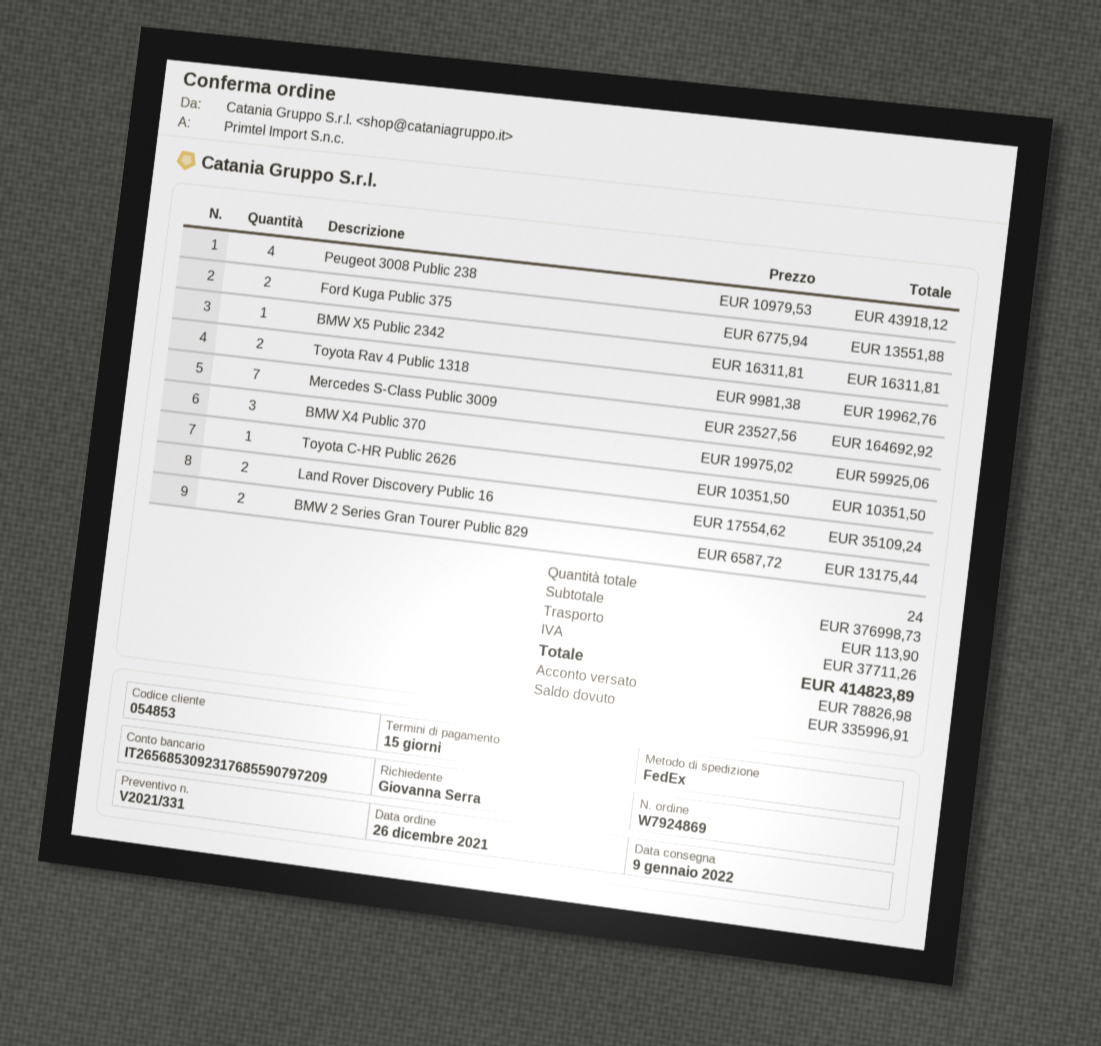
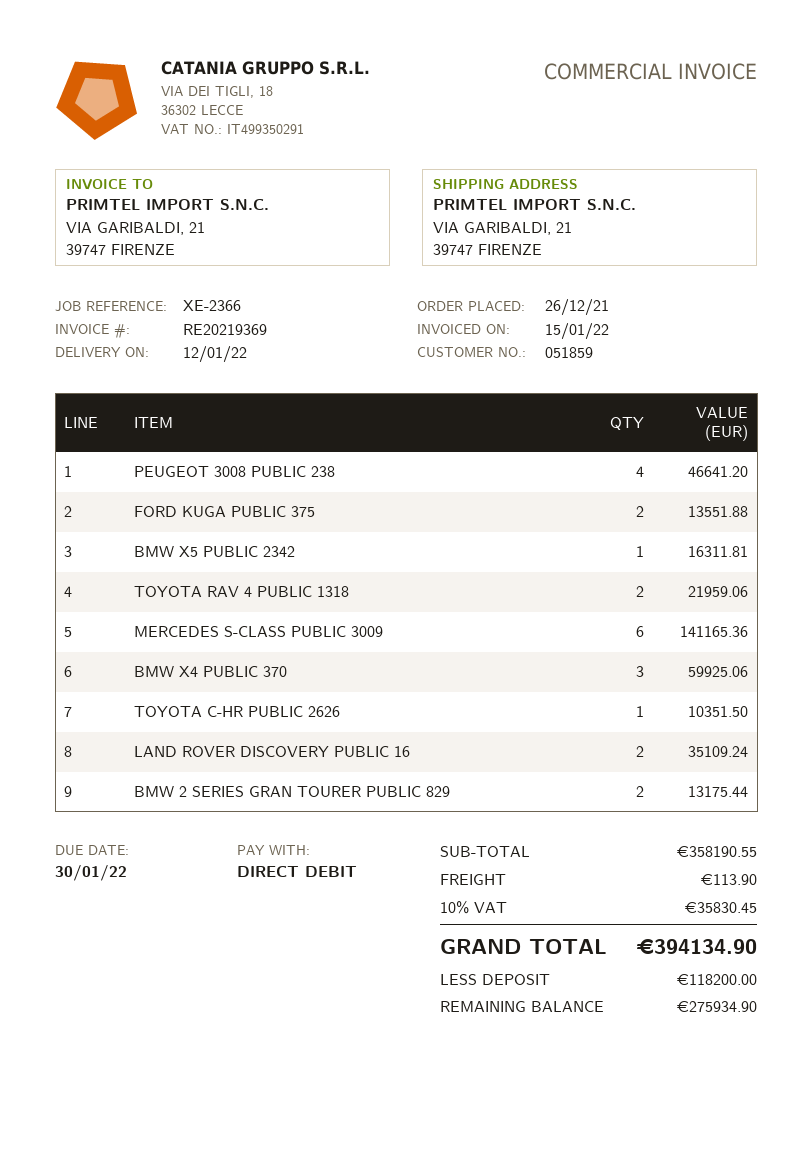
delivery date: 2022-01-09 -> 2022-01-12
customer number: 054853 -> 051859
Peugeot 3008 Public 238: 4 for 43918.12 -> 4 for 46641.20
Toyota Rav 4 Public 1318: 2 for 19962.76 -> 2 for 21959.06
Mercedes S-Class Public 3009: 7 for 164692.92 -> 6 for 141165.36
subtotal: 376998.73 -> 358190.55
tax: 37711.26 -> 35830.45
total: 414823.89 -> 394134.90
deposit: 78826.98 -> 118200.00
balance: 335996.91 -> 275934.90

